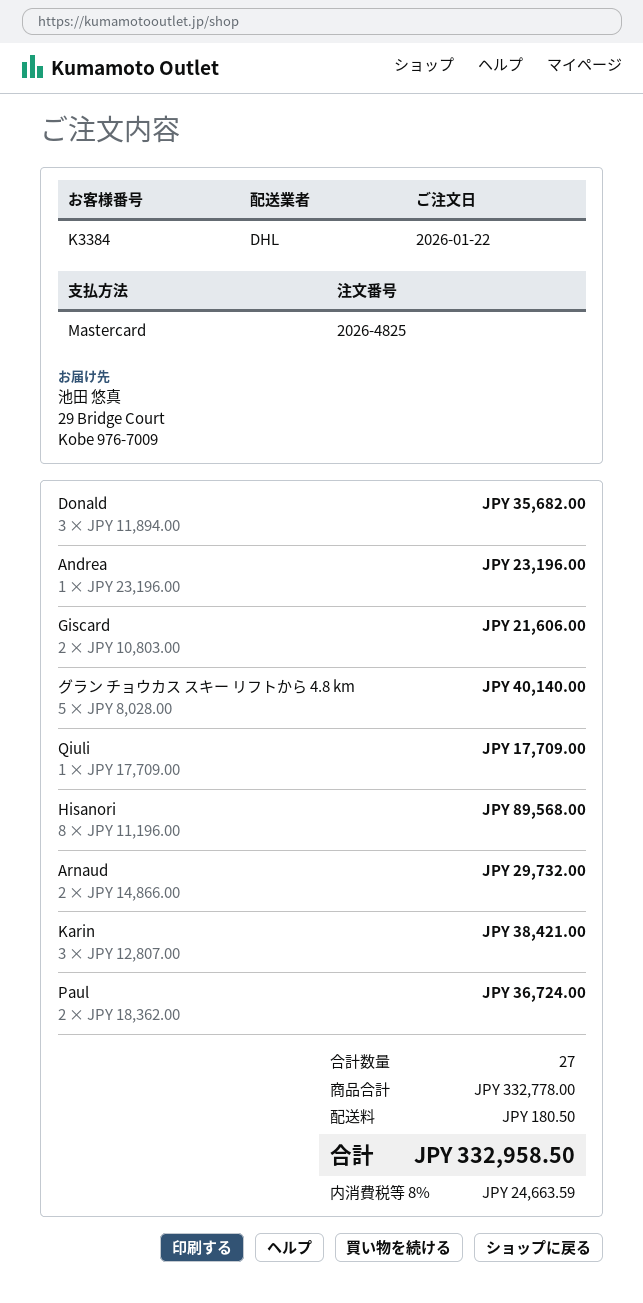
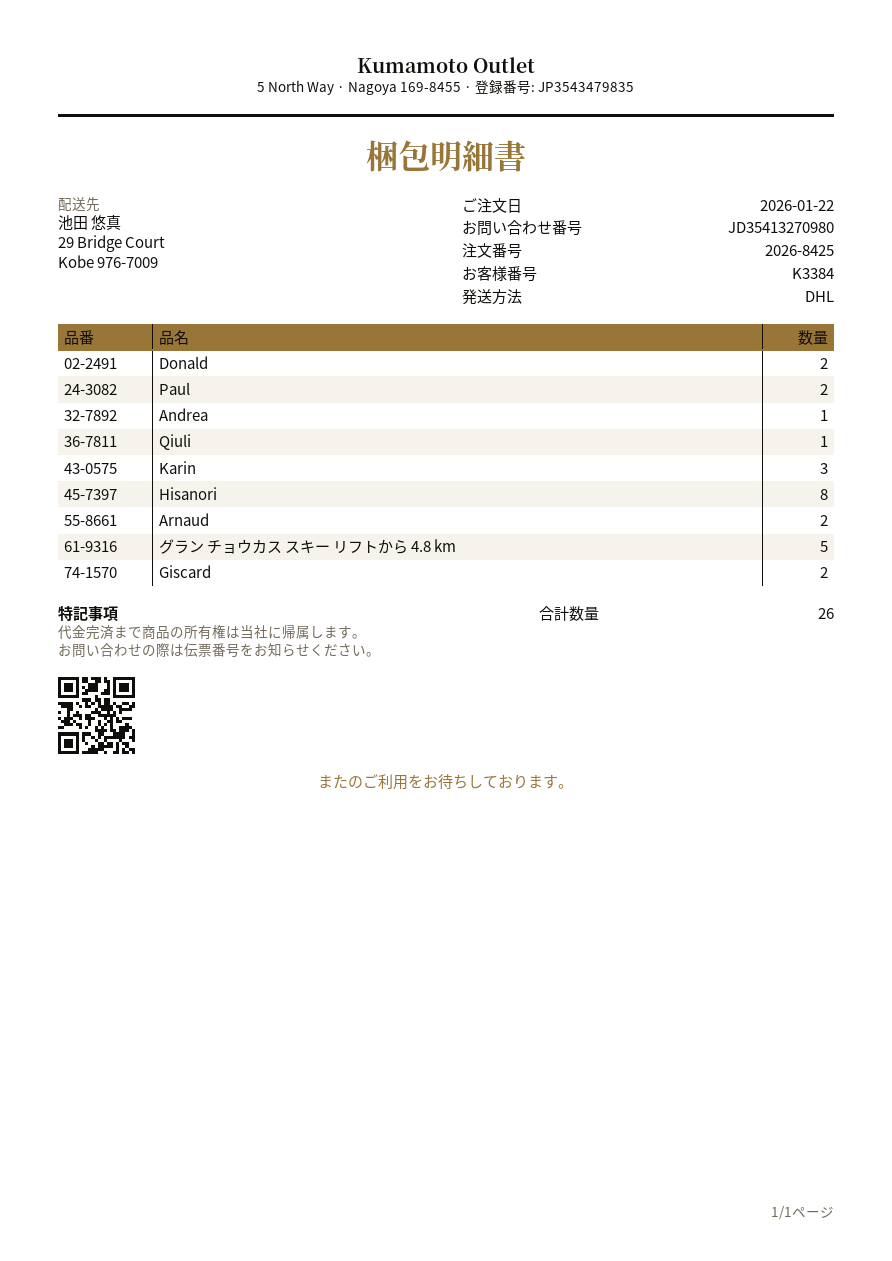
order number: 2026-4825 -> 2026-8425
Donald: 3 -> 2
total quantity: 27 -> 26

